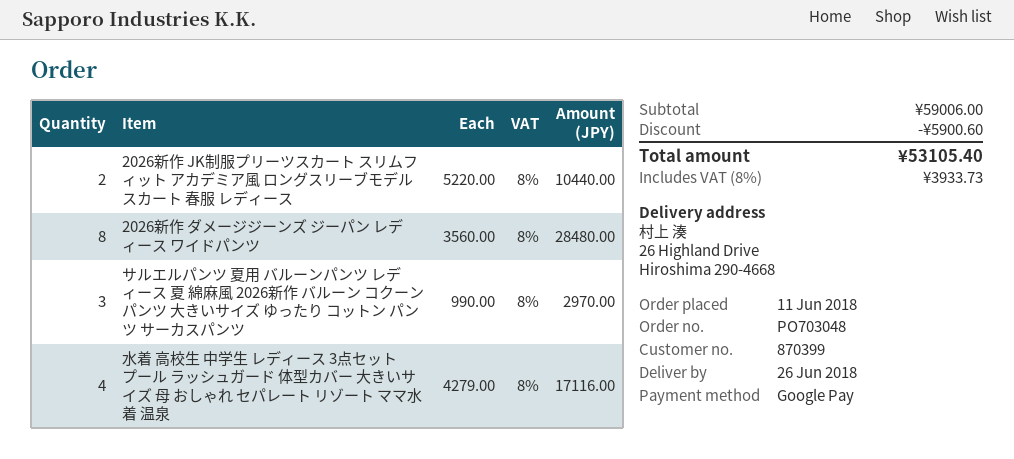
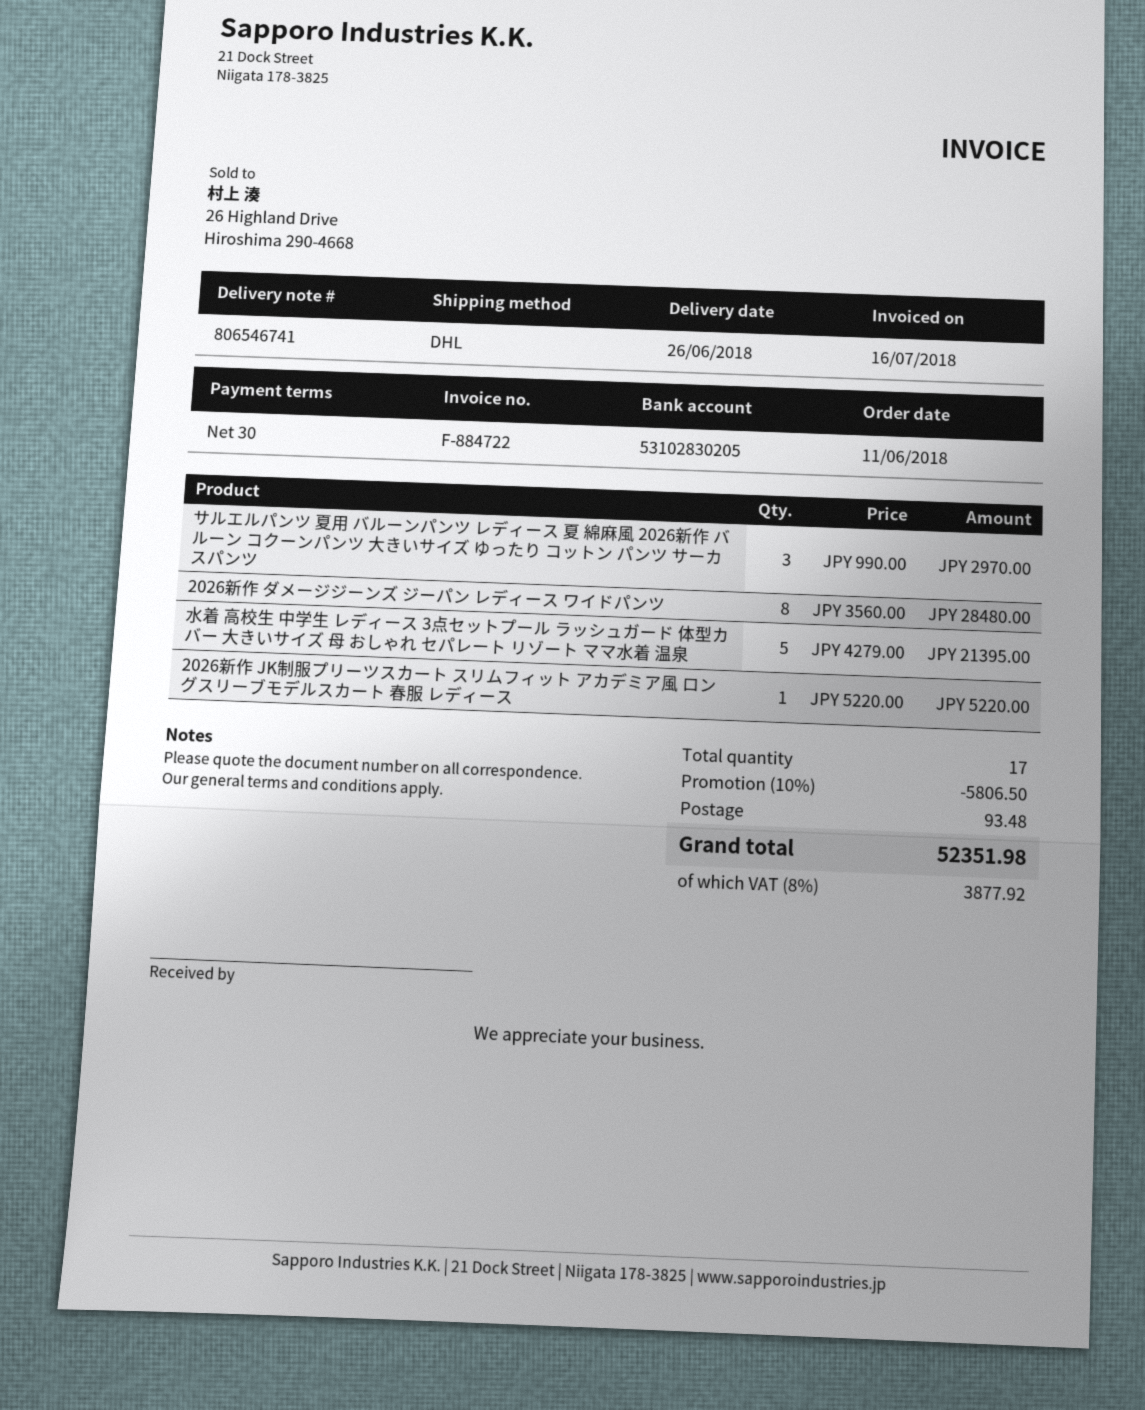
2026新作 JK制服プリーツスカート スリムフィット アカデミア風 ロングスリーブモデルスカート 春服 レディース: 2 x 5220.00 = 10440.00 -> 1 x 5220.00 = 5220.00
水着 高校生 中学生 レディース 3点セットプール ラッシュガード 体型カバー 大きいサイズ 母 おしゃれ セパレート リゾート ママ水着 温泉: 4 x 4279.00 = 17116.00 -> 5 x 4279.00 = 21395.00
discount: 5900.60 -> 5806.50
shipping: none -> 93.48
tax: 8% = 3933.73 -> 8% = 3877.92
total: 53105.40 -> 52351.98

